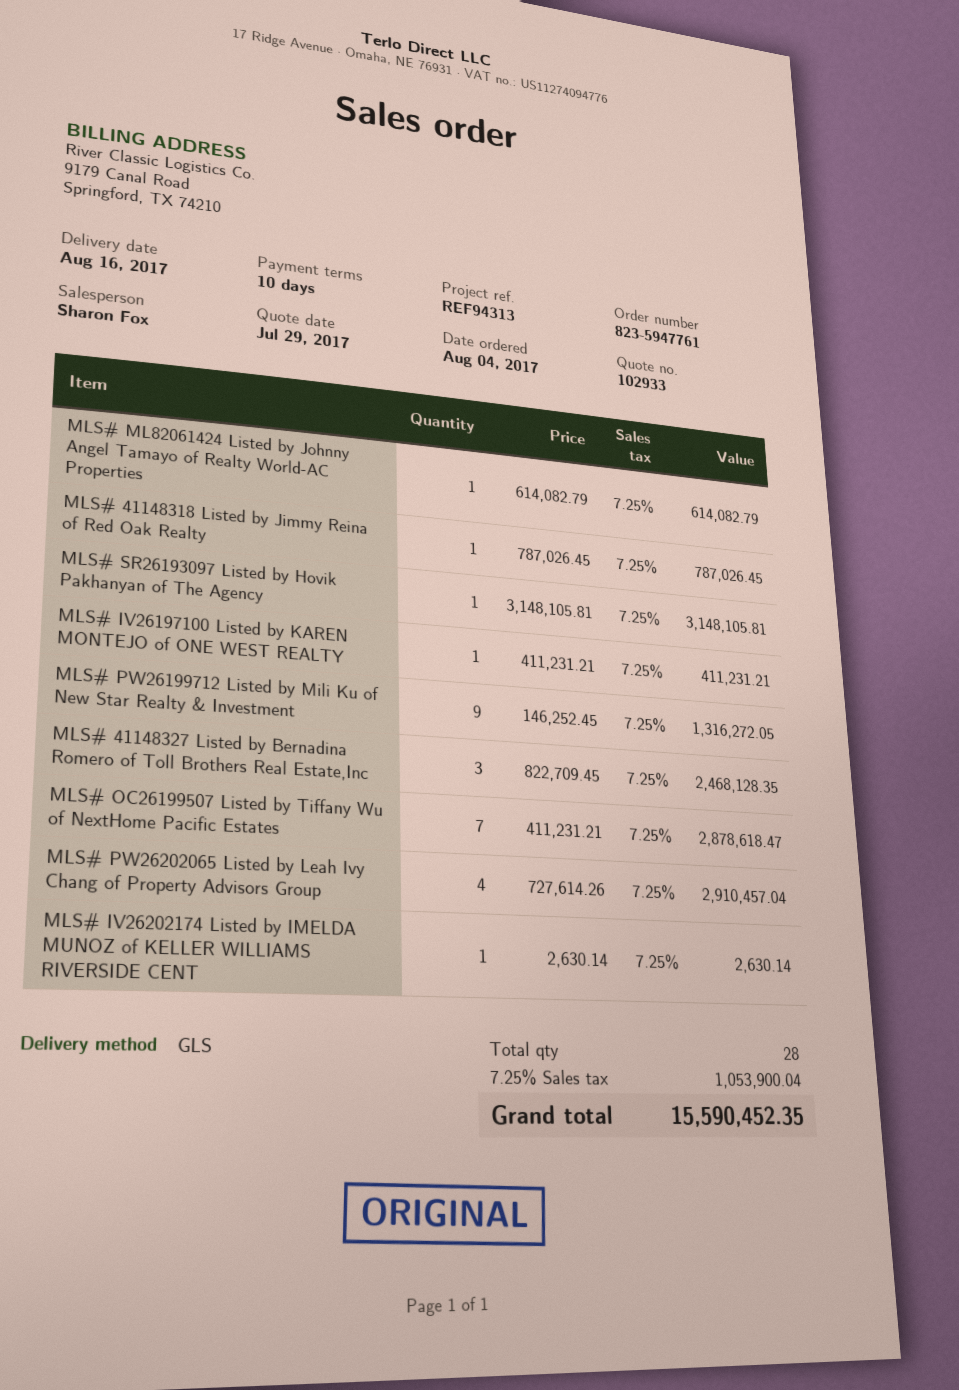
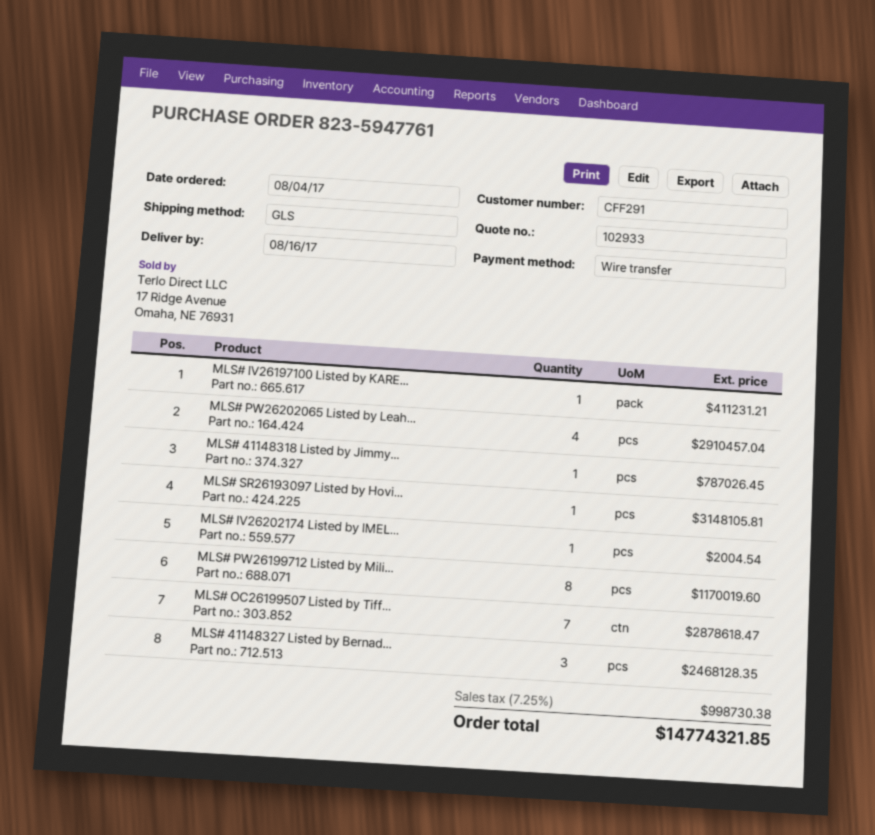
MLS# ML82061424 Listed by Johnny Angel Tamayo of Realty World-AC Properties: 1 for 614082.79 -> none
MLS# PW26199712 Listed by Mili Ku of New Star Realty & Investment: 9 for 1316272.05 -> 8 for 1170019.60
MLS# IV26202174 Listed by IMELDA MUNOZ of KELLER WILLIAMS RIVERSIDE CENT: 1 for 2630.14 -> 1 for 2004.54
tax: 7.25% = 1053900.04 -> 7.25% = 998730.38
total: 15590452.35 -> 14774321.85

